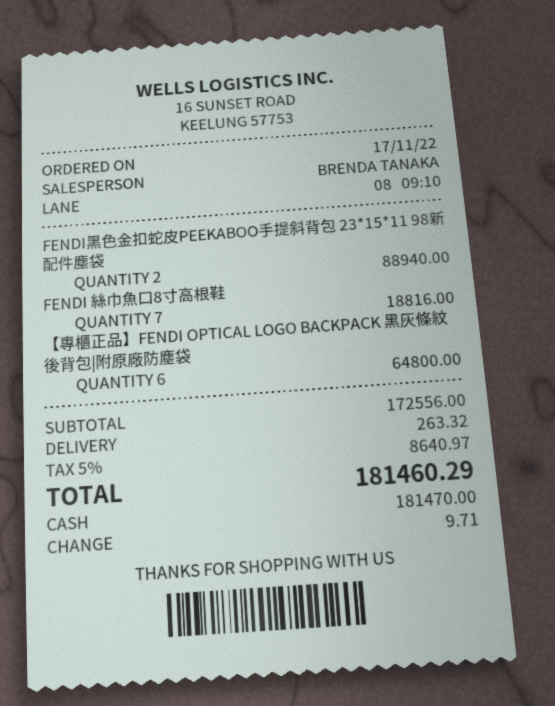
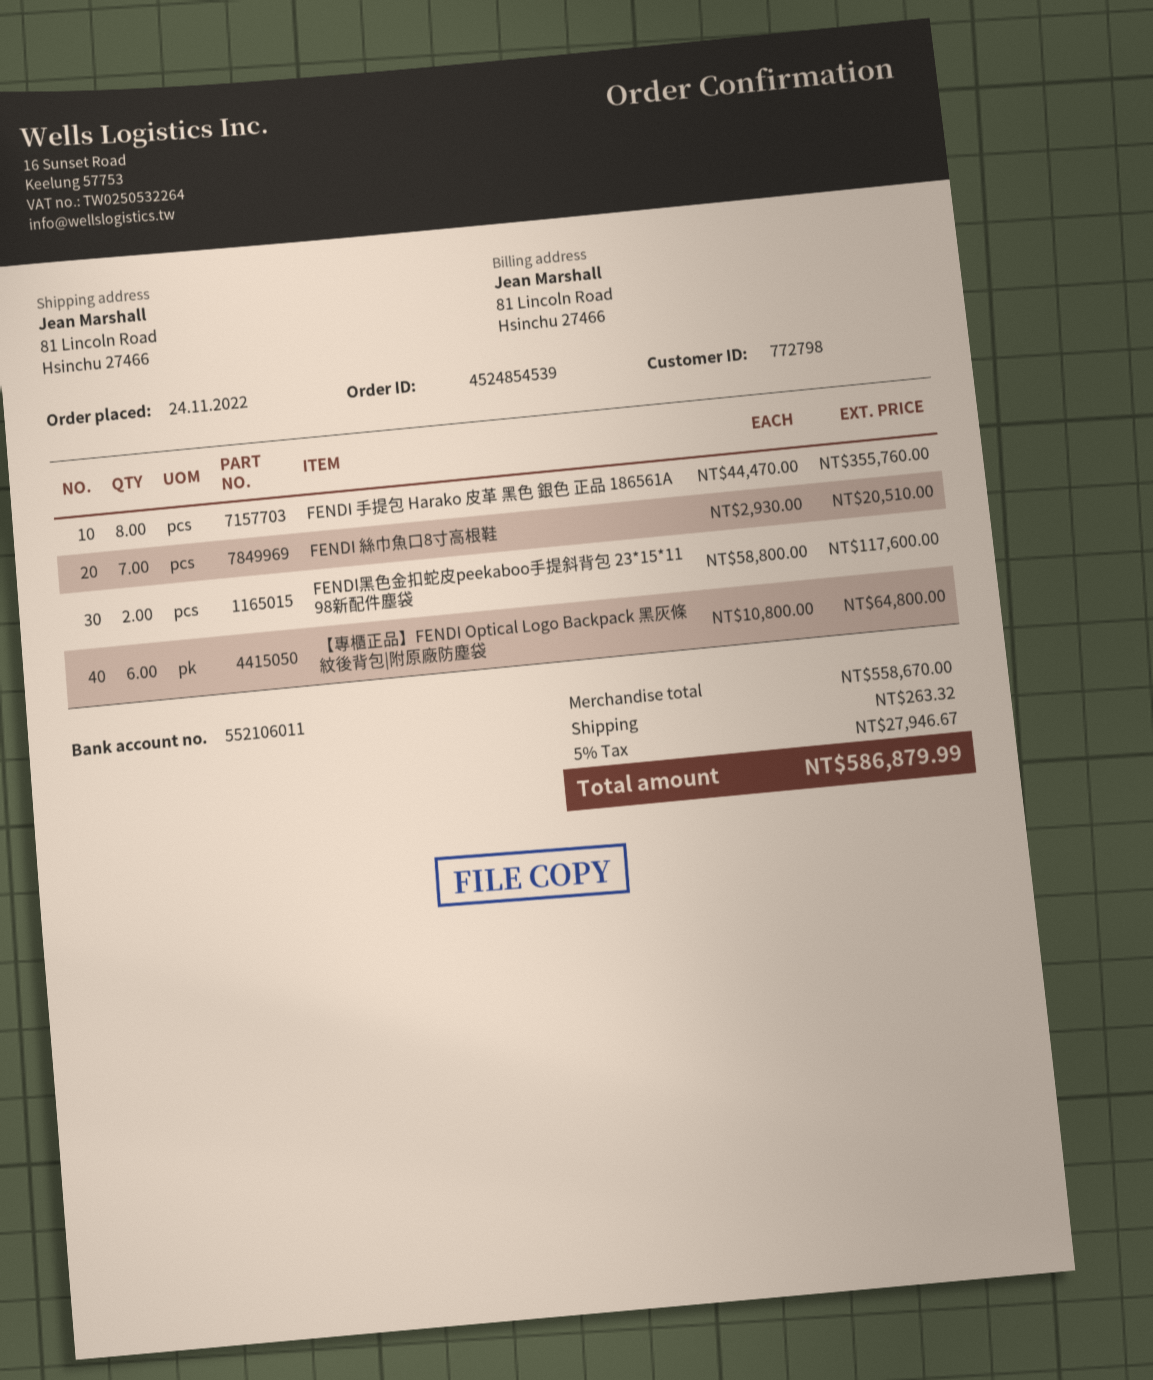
order date: 2022-11-17 -> 2022-11-24
FENDI黑色金扣蛇皮PEEKABOO手提斜背包 23*15*11 98新配件塵袋: 2 for 88940.00 -> 2 for 117600.00
FENDI 絲巾魚口8寸高根鞋: 7 for 18816.00 -> 7 for 20510.00
FENDI 手提包 Harako 皮革 黑色 銀色 正品 186561A: none -> 8 for 355760.00
subtotal: 172556.00 -> 558670.00
tax: 5% = 8640.97 -> 5% = 27946.67
total: 181460.29 -> 586879.99

